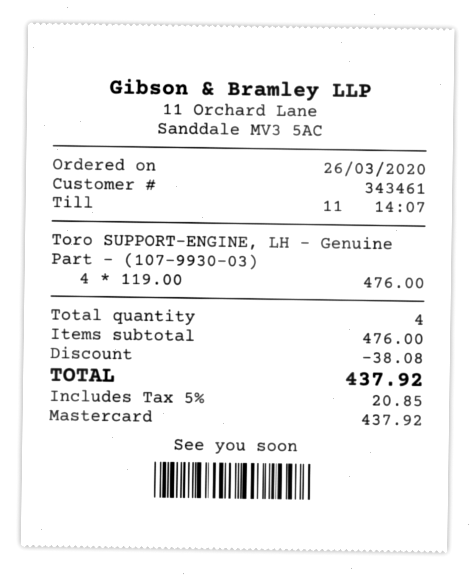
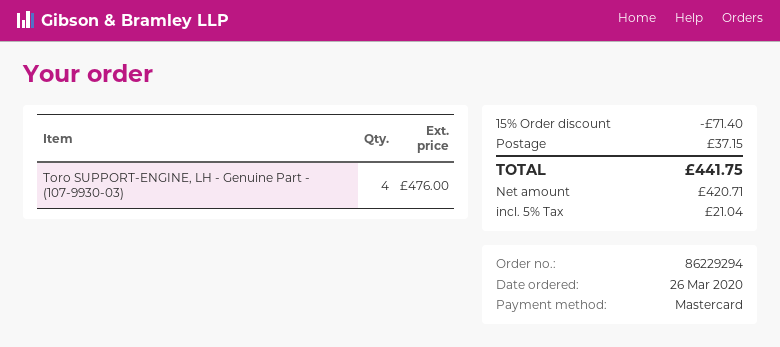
discount: 38.08 -> 71.40
shipping: none -> 37.15
tax: 5% = 20.85 -> 5% = 21.04
total: 437.92 -> 441.75

